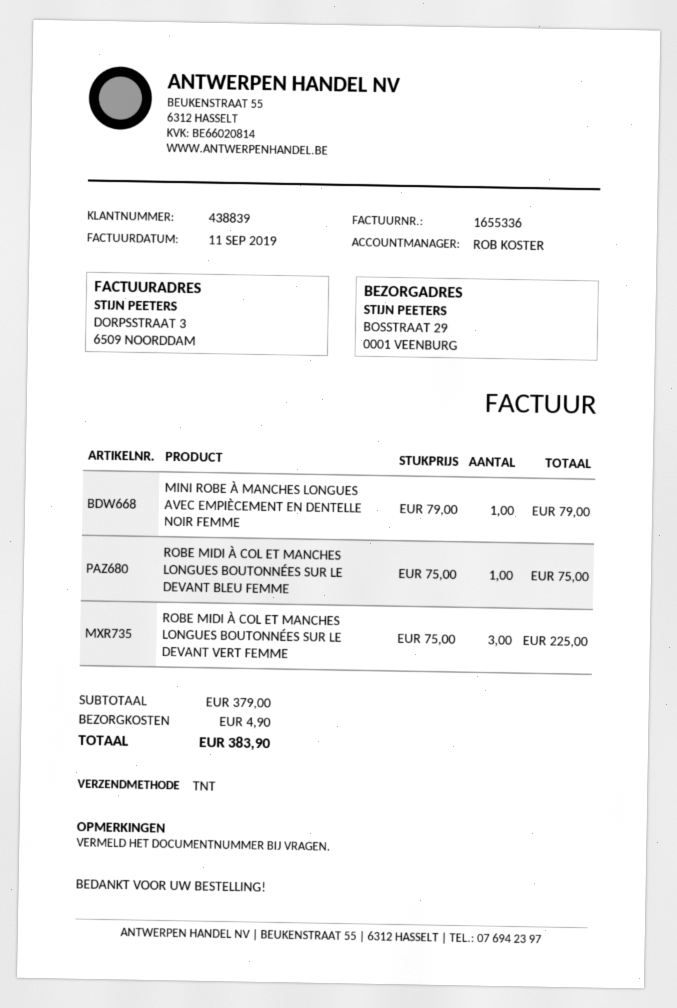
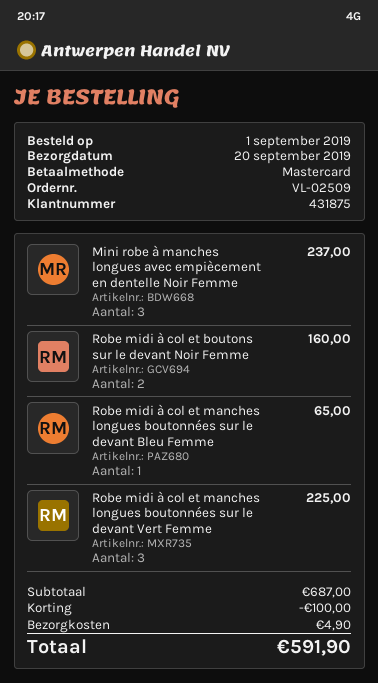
customer number: 438839 -> 431875
MINI ROBE À MANCHES LONGUES AVEC EMPIÈCEMENT EN DENTELLE NOIR FEMME: 1 for 79.00 -> 3 for 237.00
ROBE MIDI À COL ET MANCHES LONGUES BOUTONNÉES SUR LE DEVANT BLEU FEMME: 1 for 75.00 -> 1 for 65.00
Robe midi à col et boutons sur le devant Noir Femme: none -> 2 for 160.00
subtotal: 379.00 -> 687.00
discount: none -> 100.00
total: 383.90 -> 591.90

